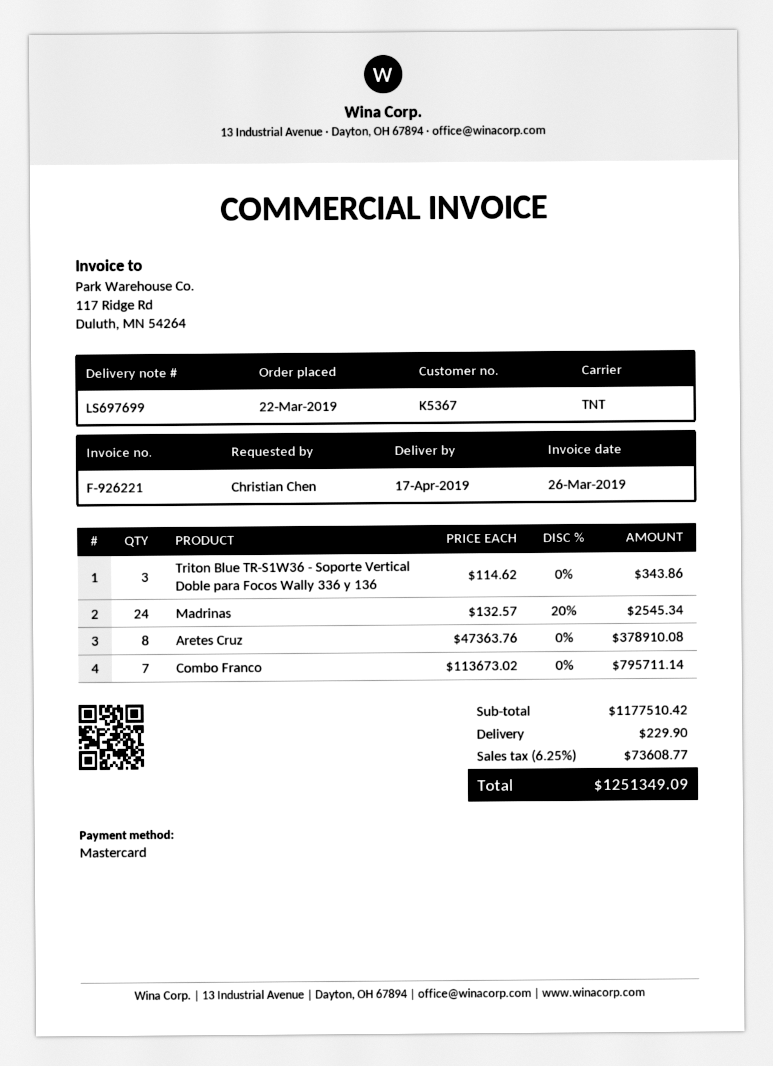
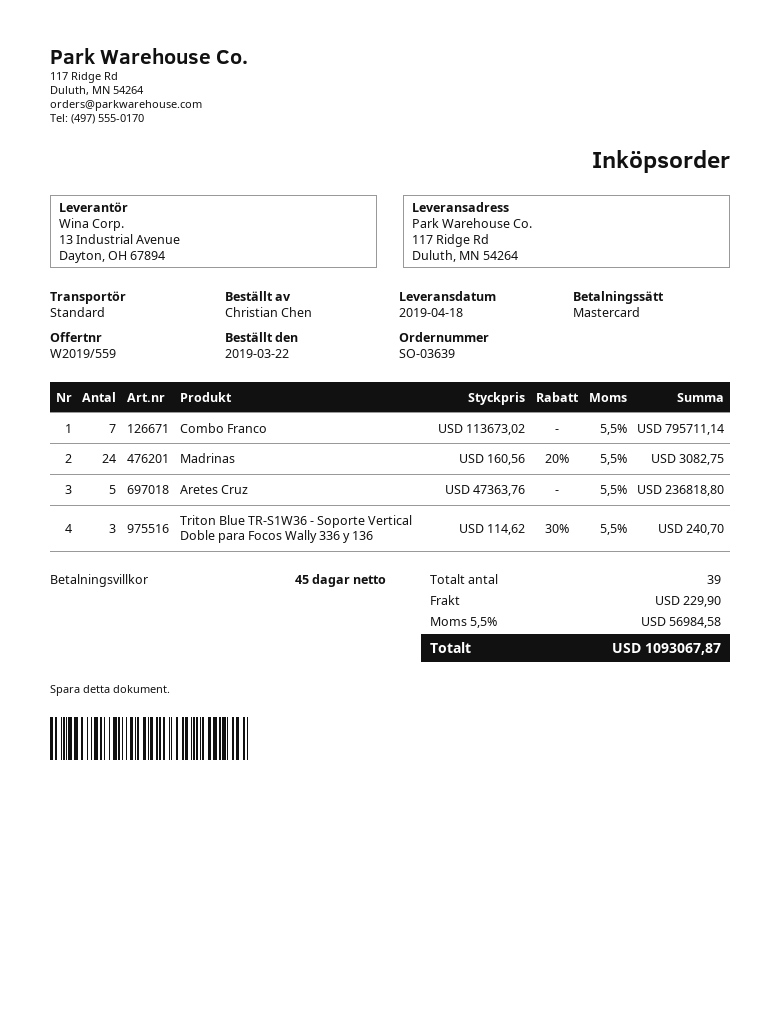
delivery date: 2019-04-17 -> 2019-04-18
shipping method: TNT -> standard
Triton Blue TR-S1W36 - Soporte Vertical Doble para Focos Wally 336 y 136: 3 x 114.62 = 343.86 -> 3 x 114.62 - 30% = 240.70
Madrinas: 24 x 132.57 - 20% = 2545.34 -> 24 x 160.56 - 20% = 3082.75
Aretes Cruz: 8 x 47363.76 = 378910.08 -> 5 x 47363.76 = 236818.80
tax: 6.25% = 73608.77 -> 5.5% = 56984.58
total: 1251349.09 -> 1093067.87

